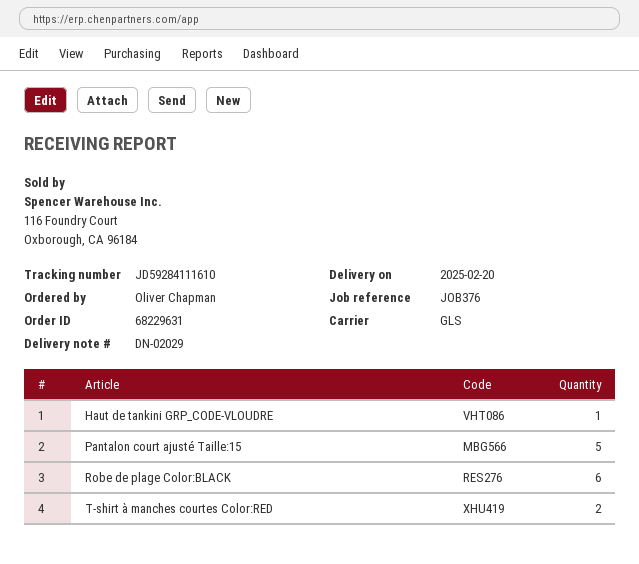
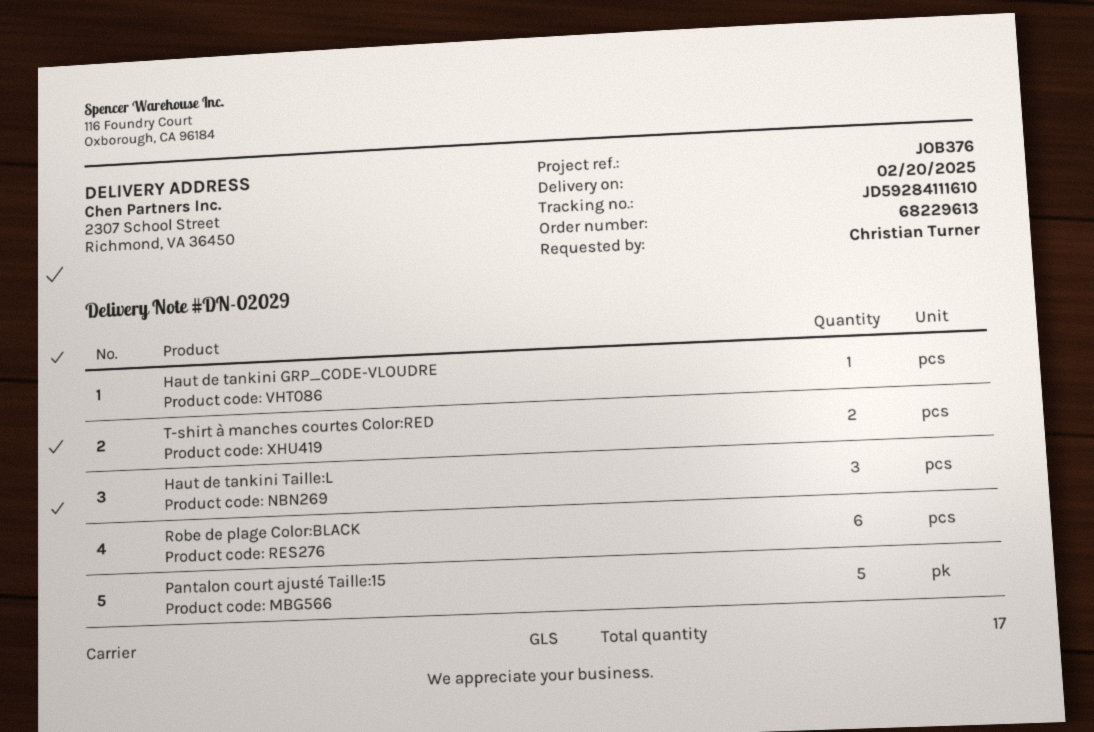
order number: 68229631 -> 68229613
ordered by: Oliver Chapman -> Christian Turner
Haut de tankini Taille:L: none -> 3

